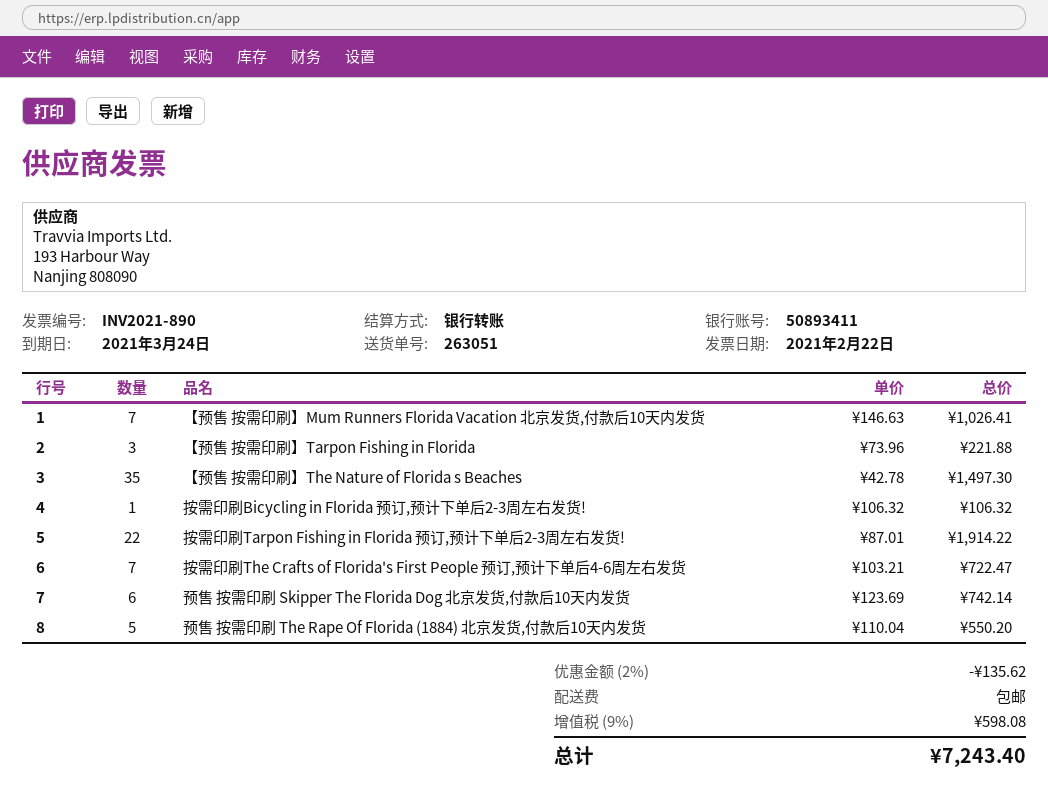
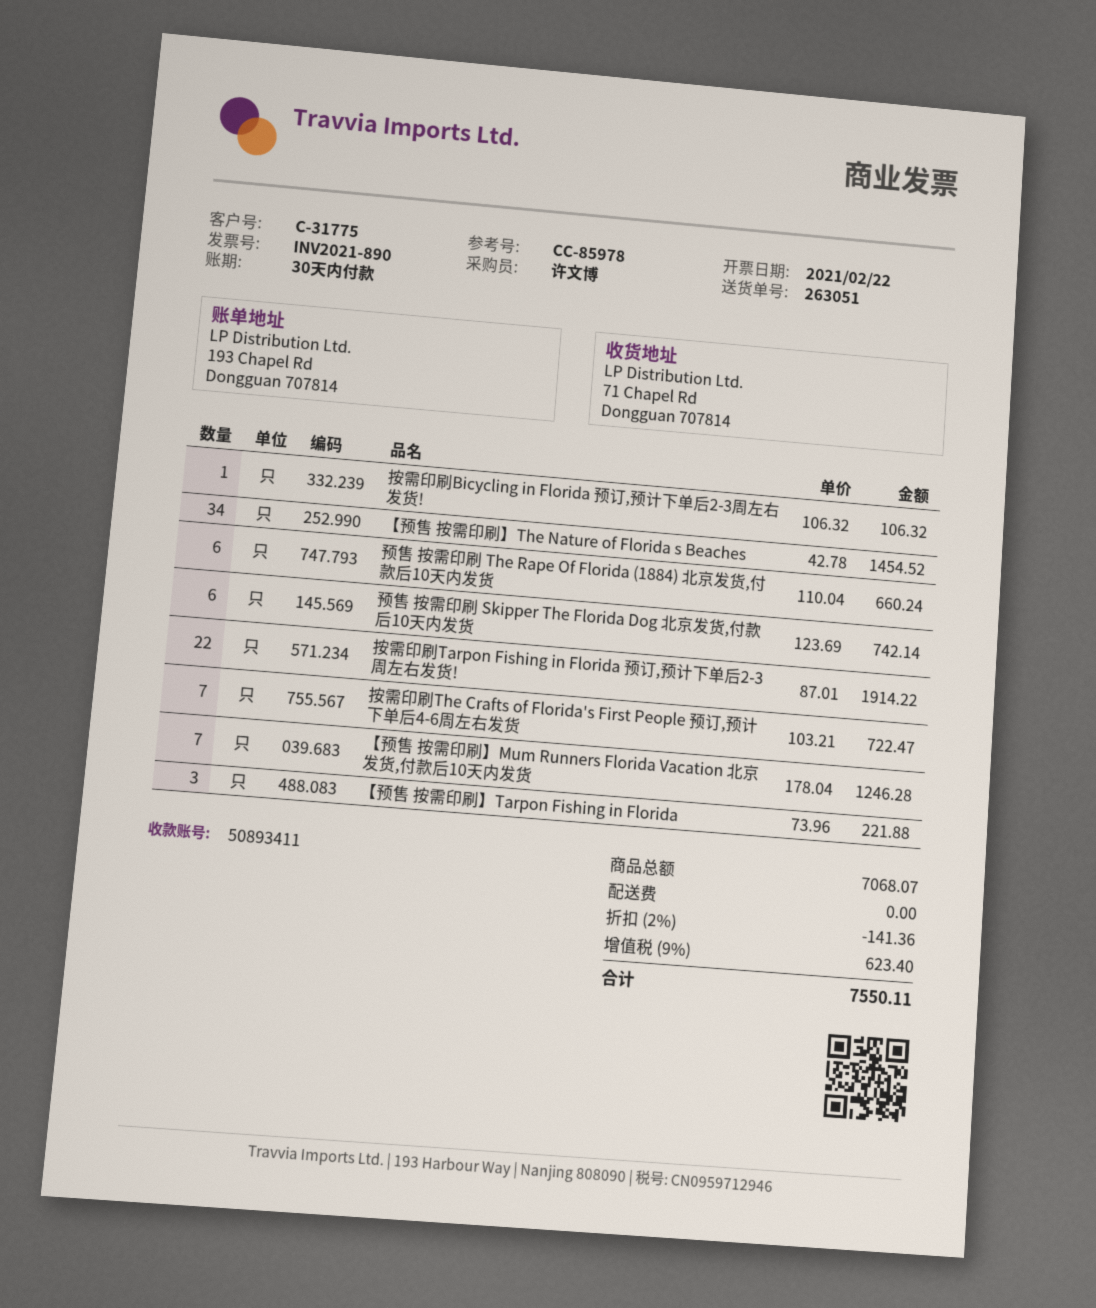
【预售 按需印刷】Mum Runners Florida Vacation 北京发货,付款后10天内发货: 7 x 146.63 = 1026.41 -> 7 x 178.04 = 1246.28
【预售 按需印刷】The Nature of Florida s Beaches: 35 x 42.78 = 1497.30 -> 34 x 42.78 = 1454.52
预售 按需印刷 The Rape Of Florida (1884) 北京发货,付款后10天内发货: 5 x 110.04 = 550.20 -> 6 x 110.04 = 660.24
discount: 2% = 135.62 -> 2% = 141.36
tax: 9% = 598.08 -> 9% = 623.40
total: 7243.40 -> 7550.11

